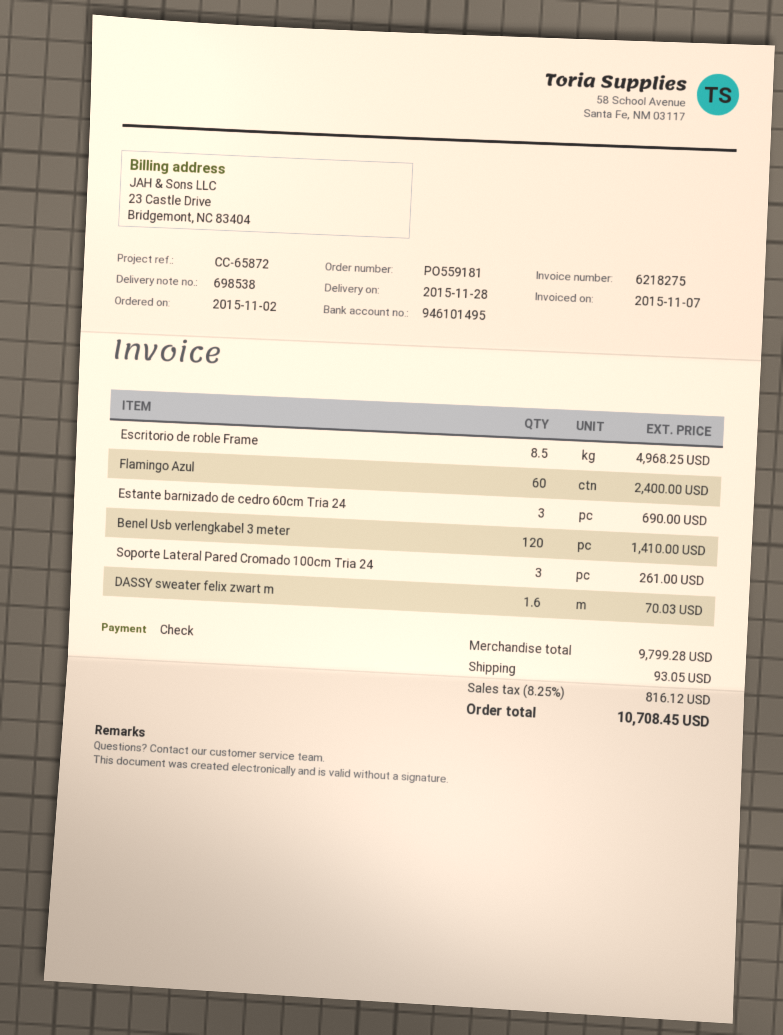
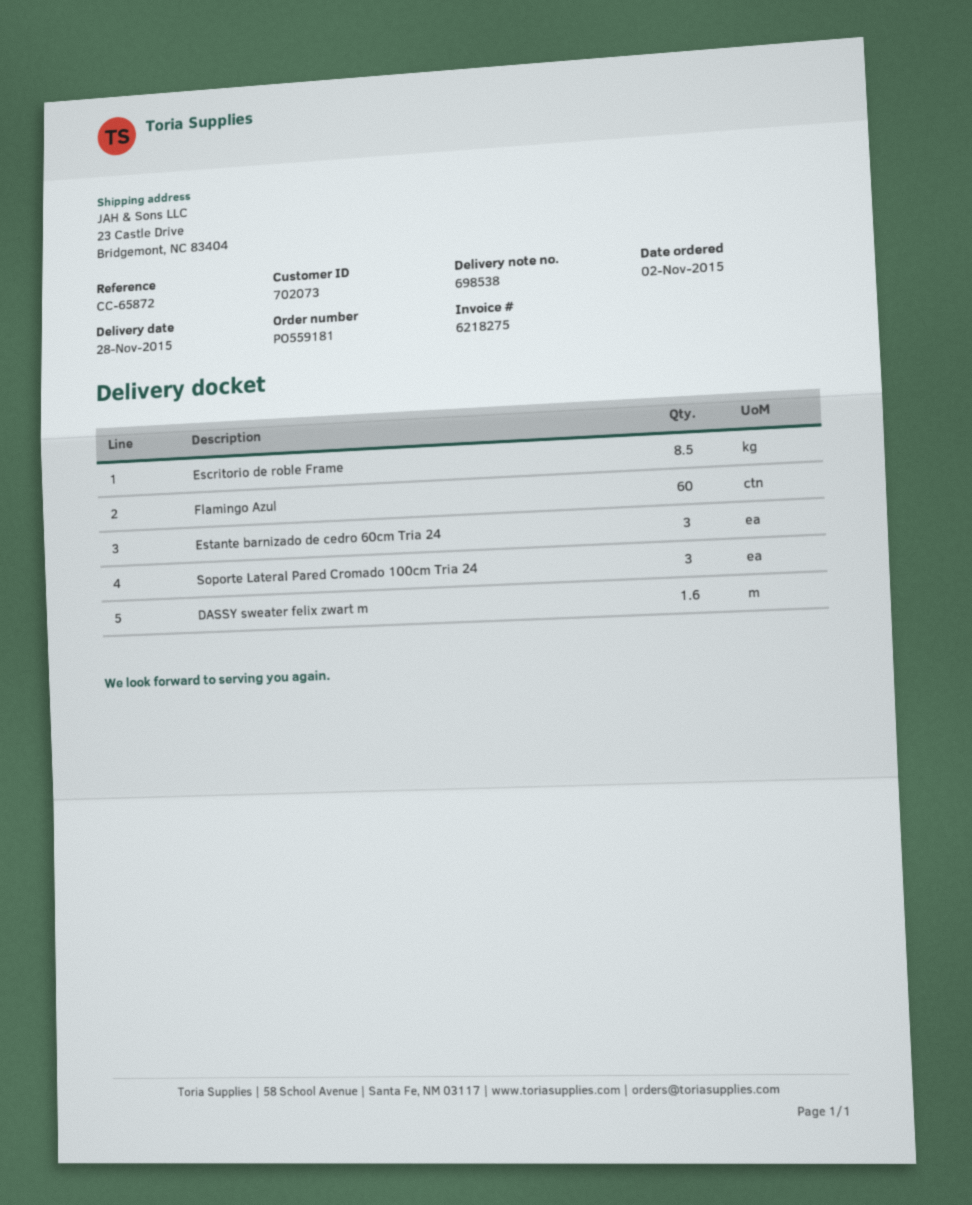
Benel Usb verlengkabel 3 meter: 120 -> none

